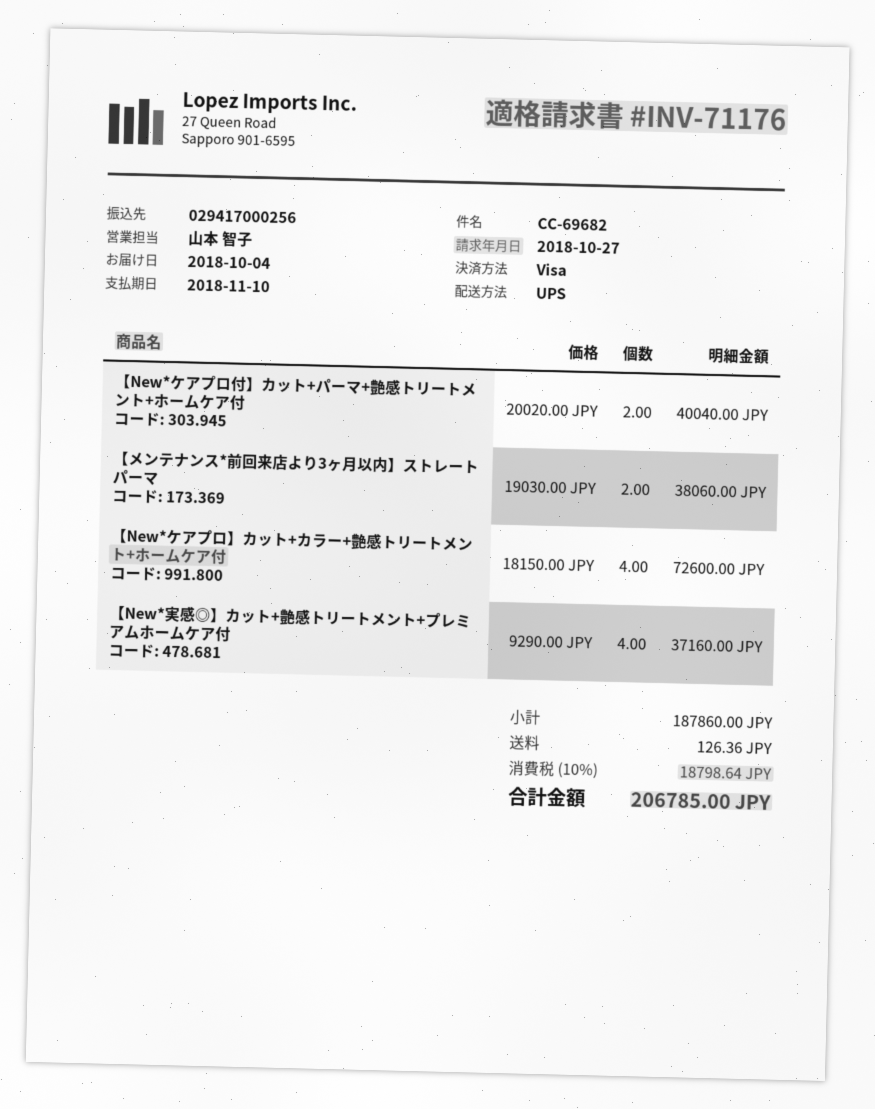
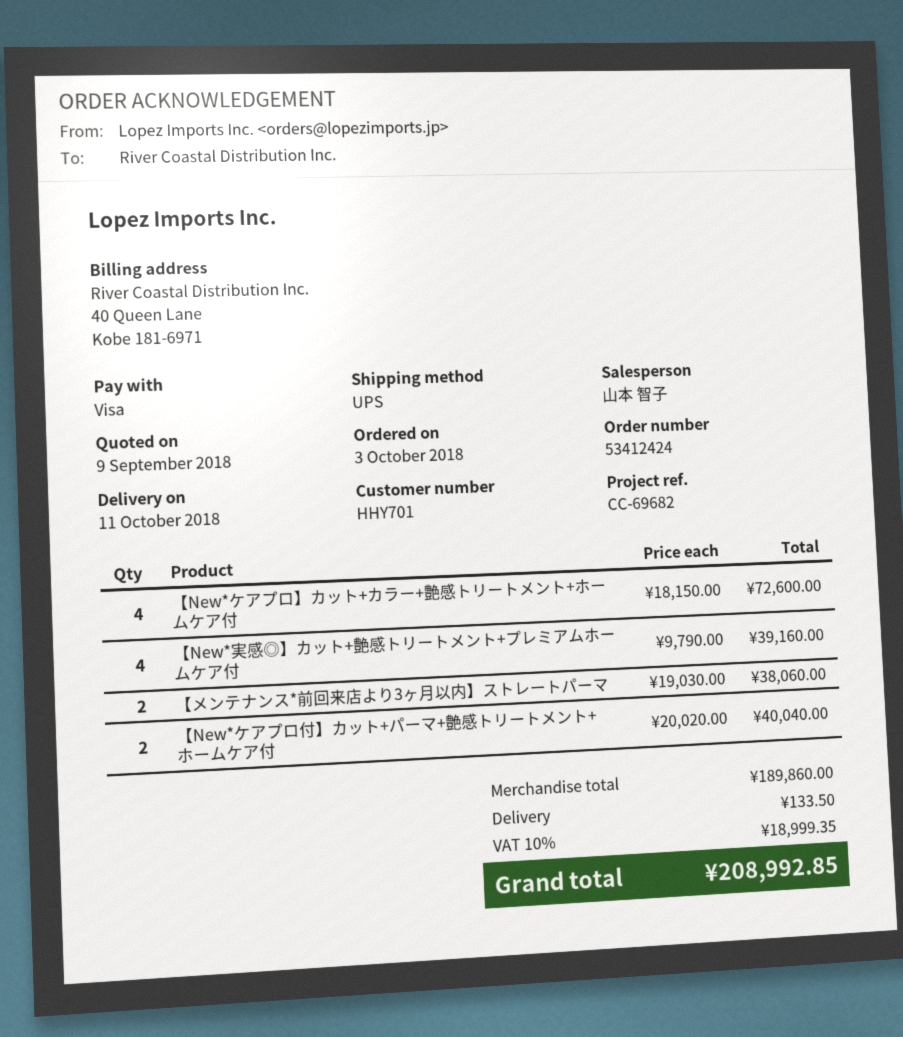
delivery date: 2018-10-04 -> 2018-10-11
【New*実感◎】カット+艶感トリートメント+プレミアムホームケア付: 4 x 9290.00 = 37160.00 -> 4 x 9790.00 = 39160.00
subtotal: 187860.00 -> 189860.00
shipping: 126.36 -> 133.50
tax: 10% = 18798.64 -> 10% = 18999.35
total: 206785.00 -> 208992.85

